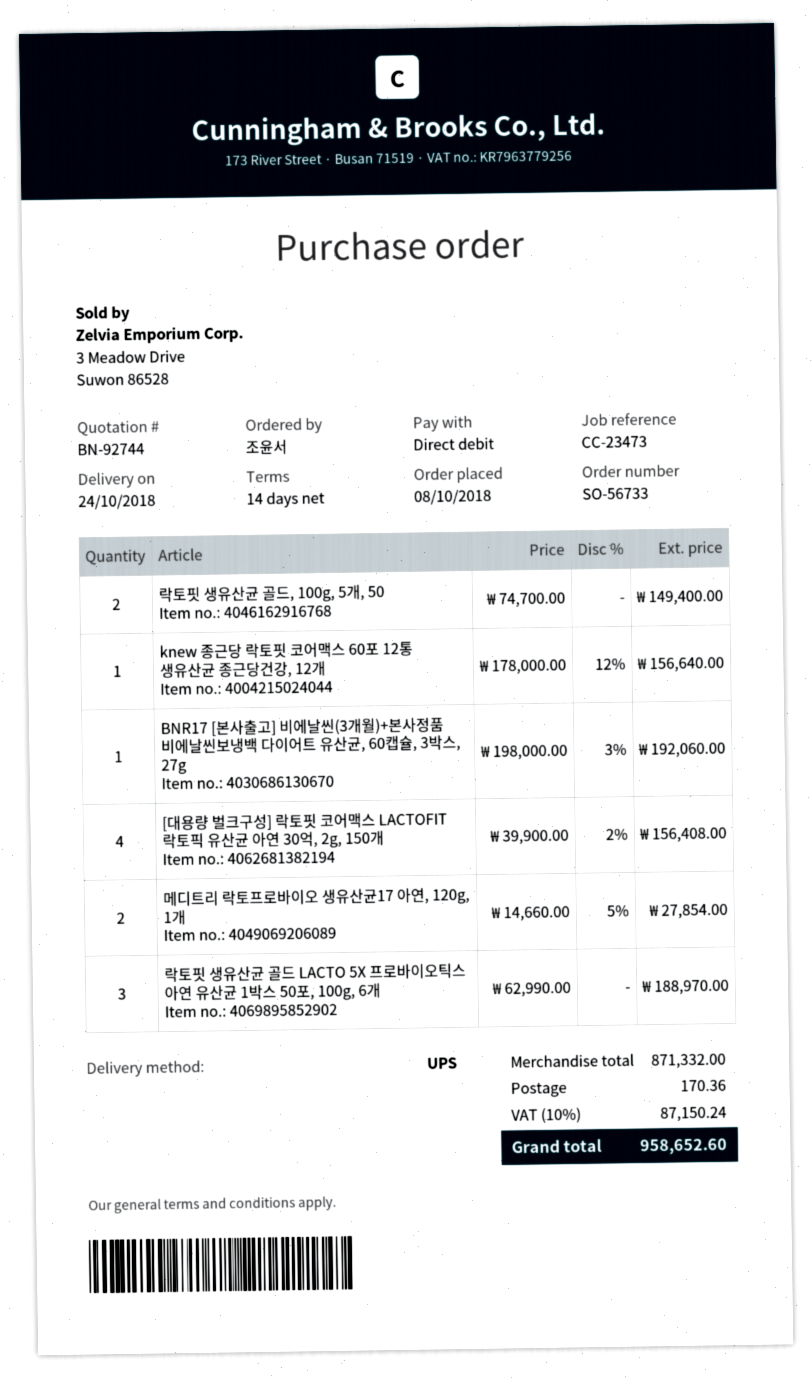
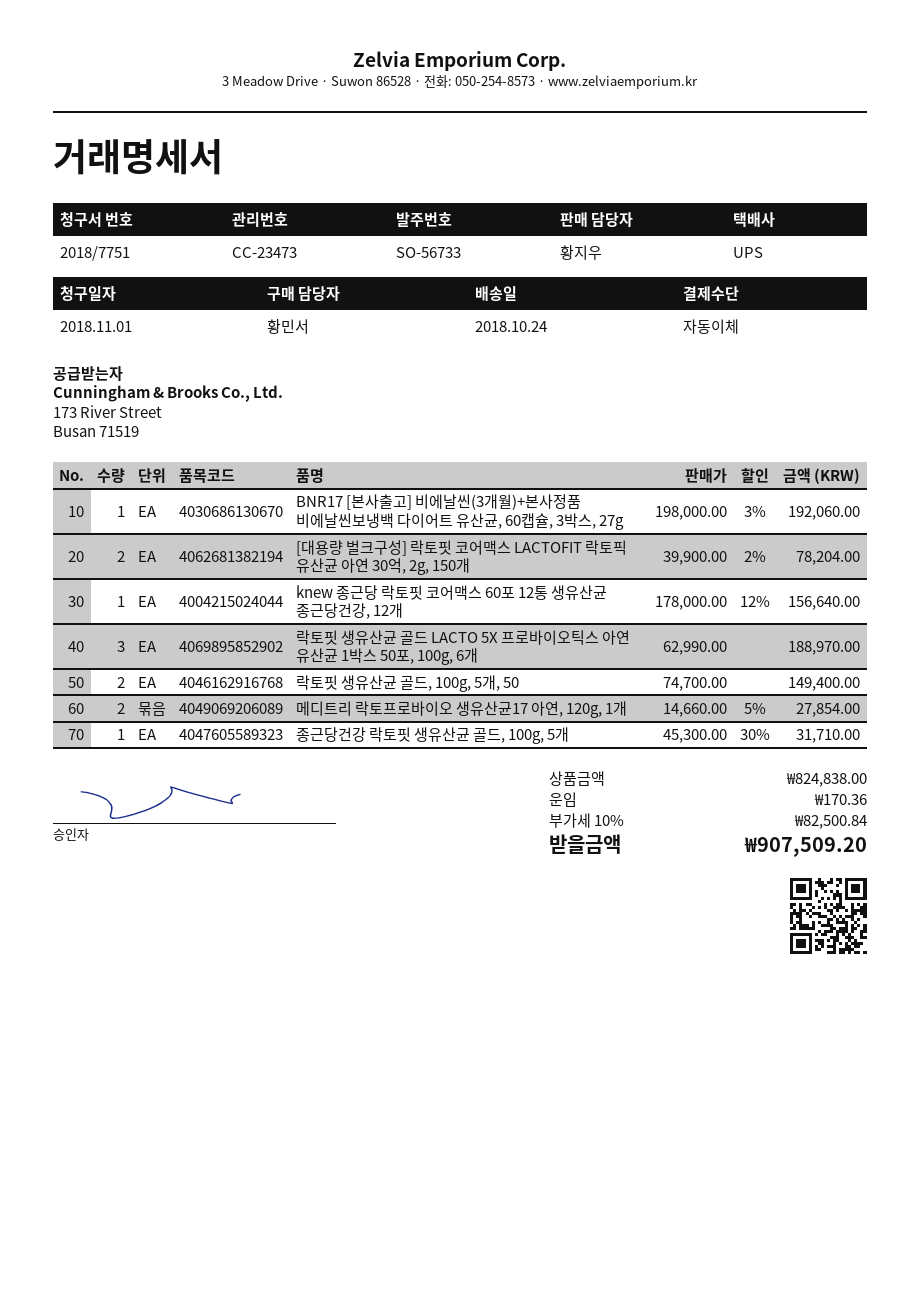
ordered by: 조윤서 -> 황민서
[대용량 벌크구성] 락토핏 코어맥스 LACTOFIT 락토픽 유산균 아연 30억, 2g, 150개: 4 x 39900.00 - 2% = 156408.00 -> 2 x 39900.00 - 2% = 78204.00
종근당건강 락토핏 생유산균 골드, 100g, 5개: none -> 1 x 45300.00 - 30% = 31710.00
subtotal: 871332.00 -> 824838.00
tax: 10% = 87150.24 -> 10% = 82500.84
total: 958652.60 -> 907509.20

